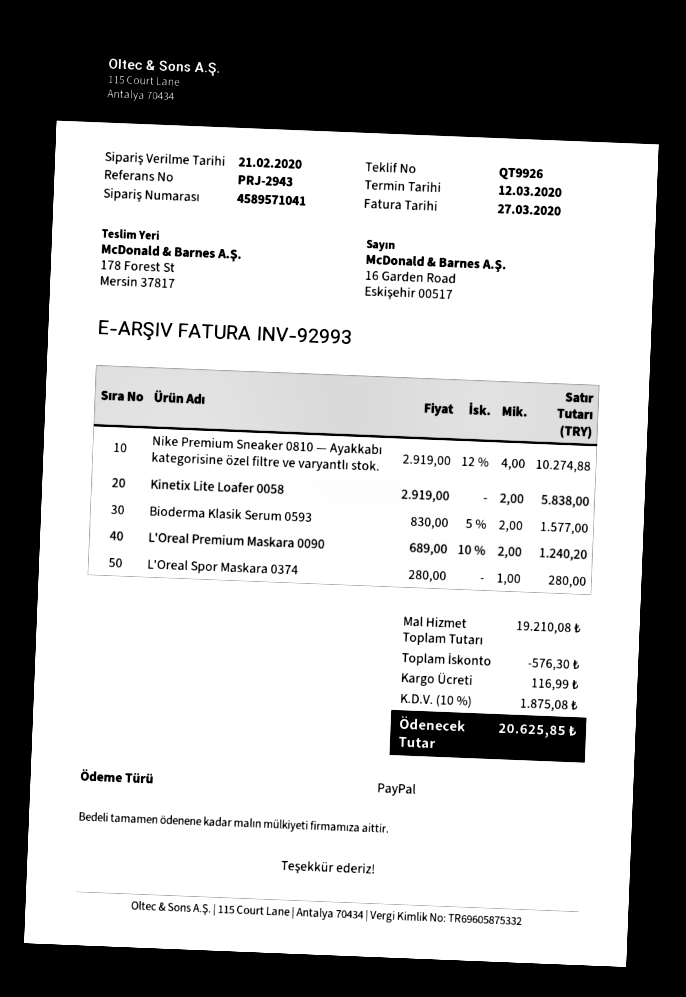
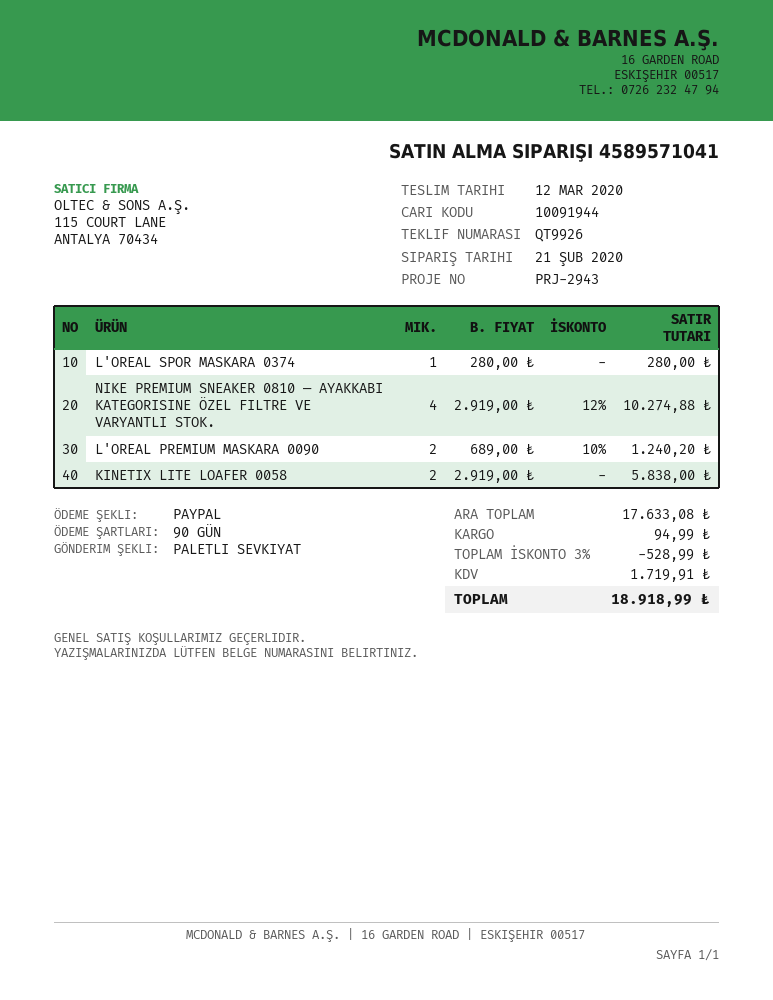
Bioderma Klasik Serum 0593: 2 x 830.00 - 5% = 1577.00 -> none
subtotal: 19210.08 -> 17633.08
discount: 576.30 -> 528.99
shipping: 116.99 -> 94.99
tax: 1875.08 -> 1719.91
total: 20625.85 -> 18918.99

